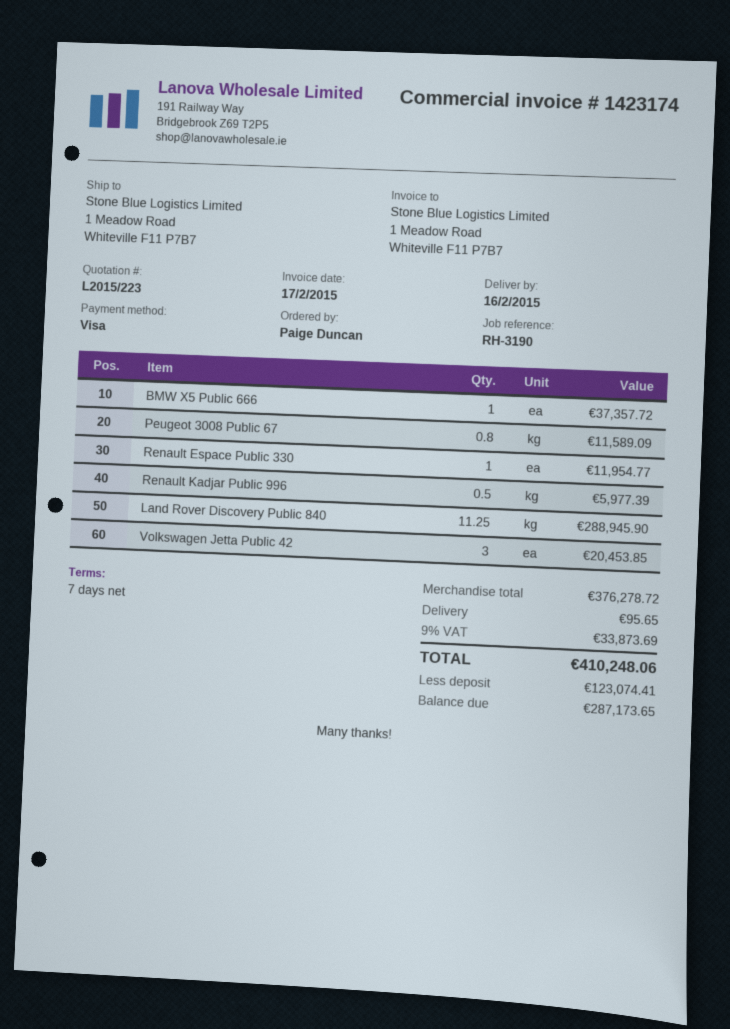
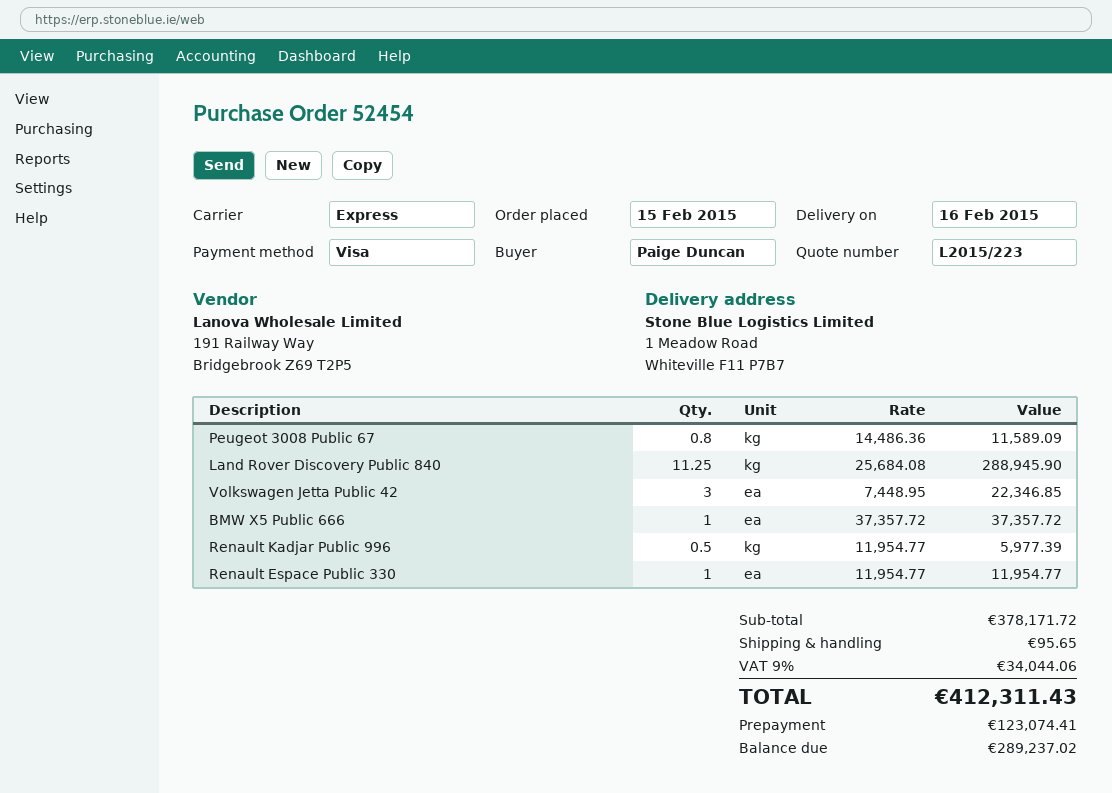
Volkswagen Jetta Public 42: 3 for 20453.85 -> 3 for 22346.85
subtotal: 376278.72 -> 378171.72
tax: 9% = 33873.69 -> 9% = 34044.06
total: 410248.06 -> 412311.43
balance: 287173.65 -> 289237.02

